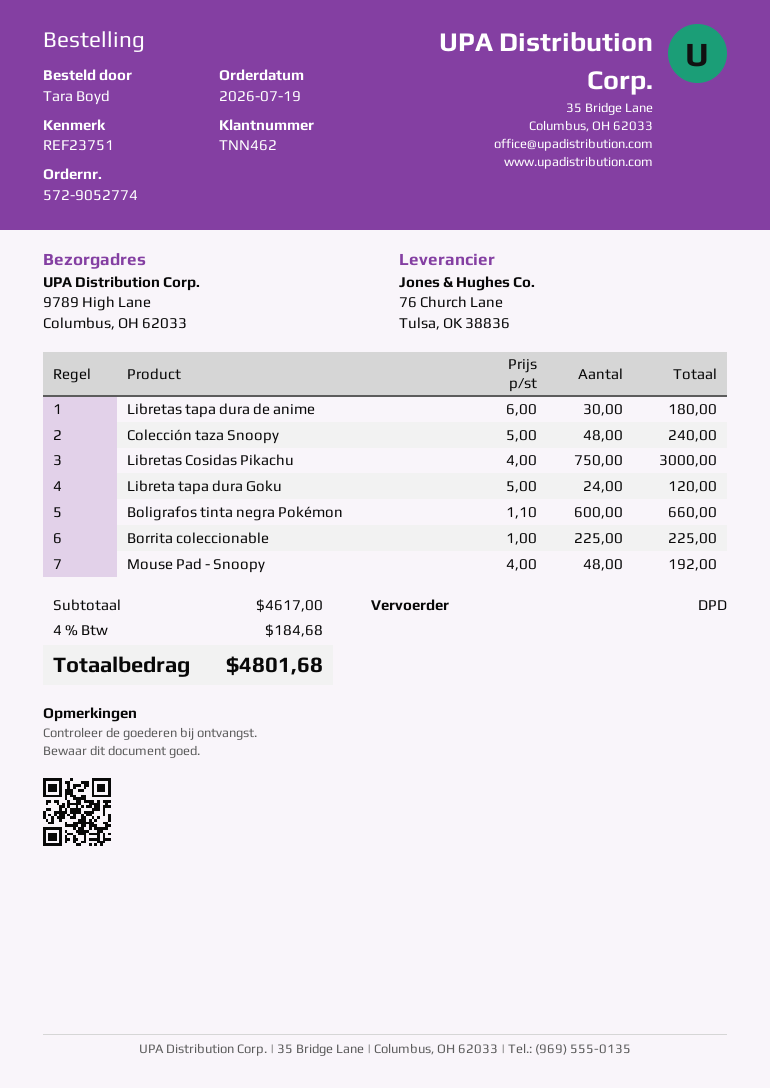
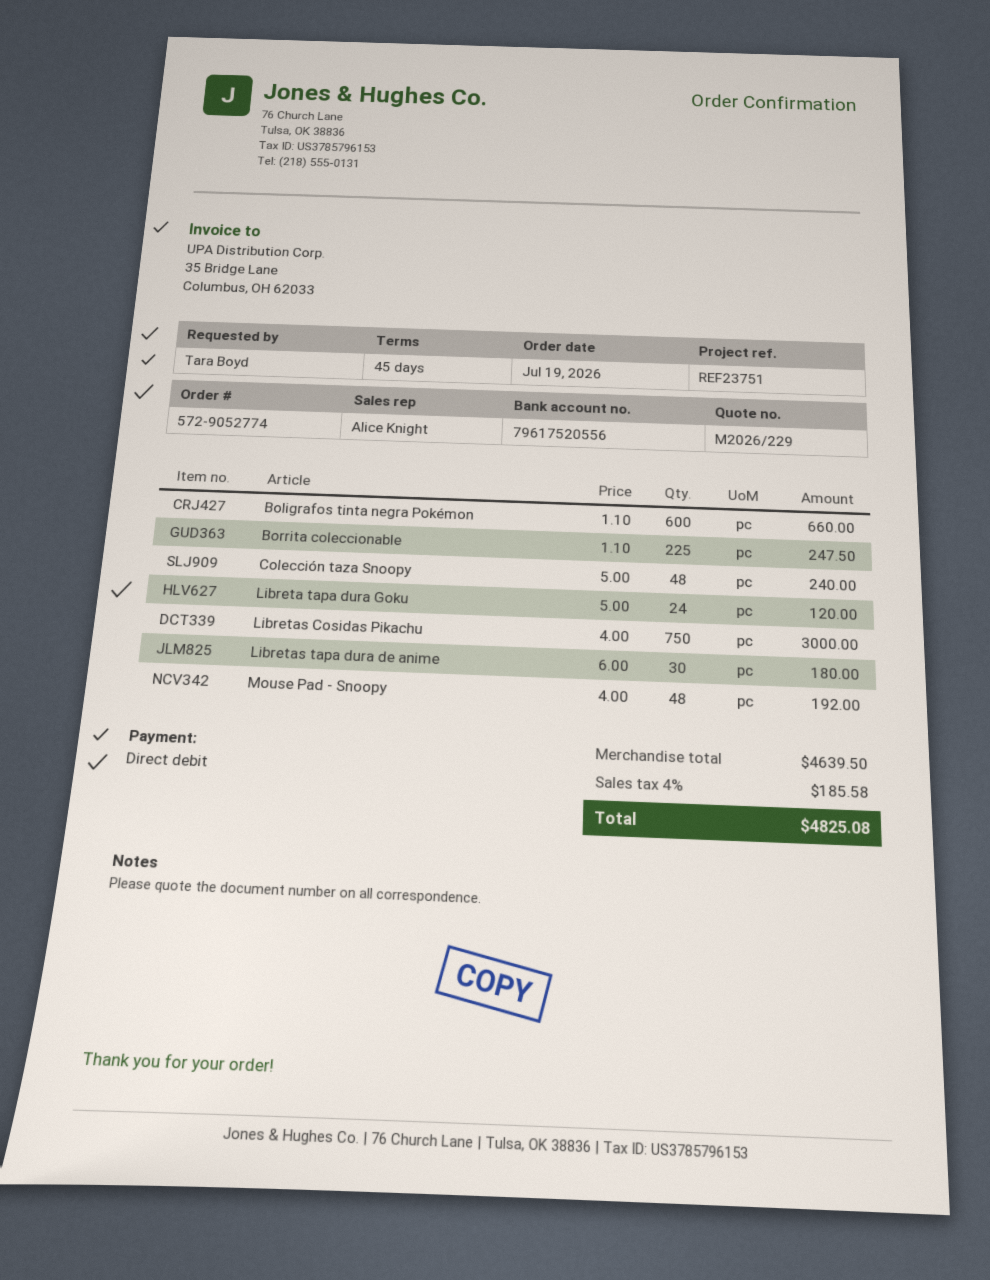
Borrita coleccionable: 225 x 1.00 = 225.00 -> 225 x 1.10 = 247.50
subtotal: 4617.00 -> 4639.50
tax: 4% = 184.68 -> 4% = 185.58
total: 4801.68 -> 4825.08

